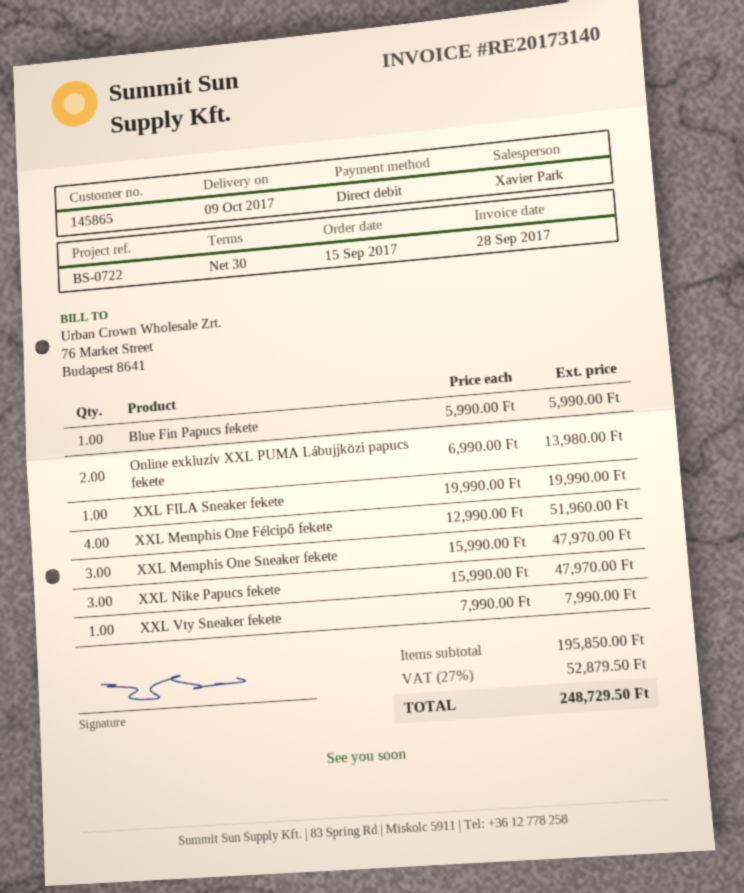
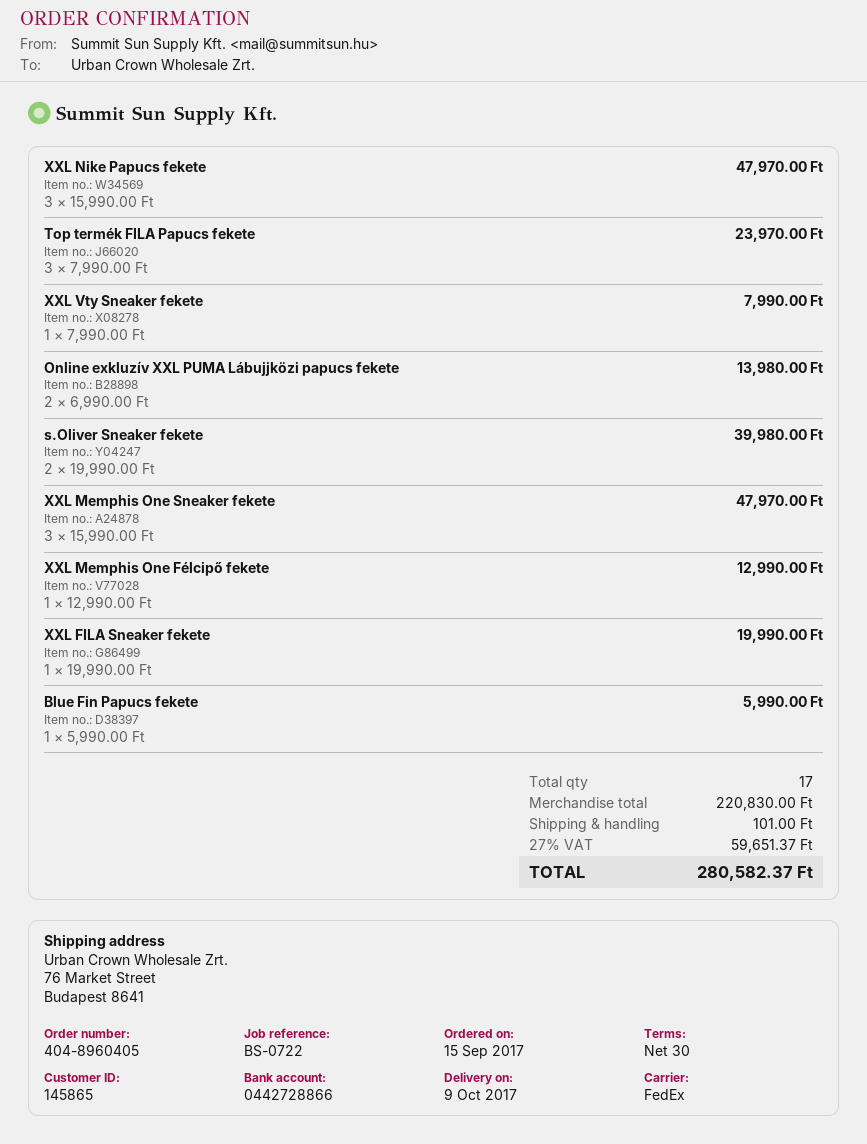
XXL Memphis One Félcipő fekete: 4 x 12990.00 = 51960.00 -> 1 x 12990.00 = 12990.00
Top termék FILA Papucs fekete: none -> 3 x 7990.00 = 23970.00
s.Oliver Sneaker fekete: none -> 2 x 19990.00 = 39980.00
subtotal: 195850.00 -> 220830.00
shipping: none -> 101.00
tax: 27% = 52879.50 -> 27% = 59651.37
total: 248729.50 -> 280582.37

